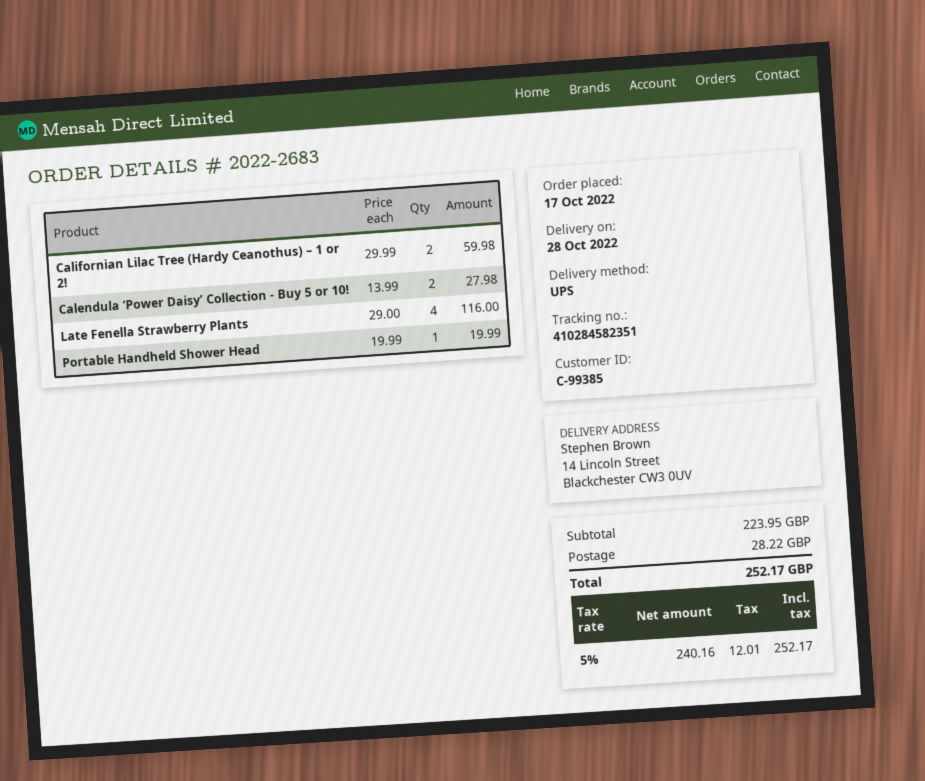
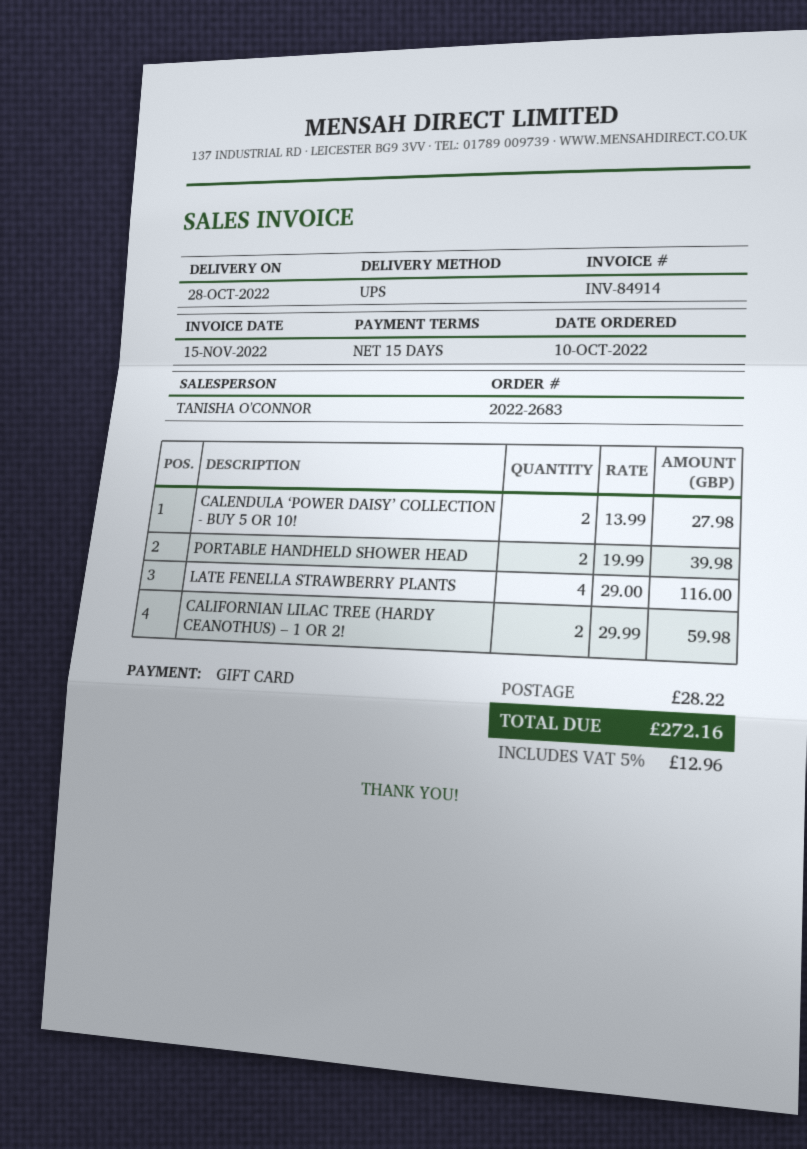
order date: 2022-10-17 -> 2022-10-10
Portable Handheld Shower Head: 1 x 19.99 = 19.99 -> 2 x 19.99 = 39.98
tax: 5% = 12.01 -> 5% = 12.96
total: 252.17 -> 272.16

